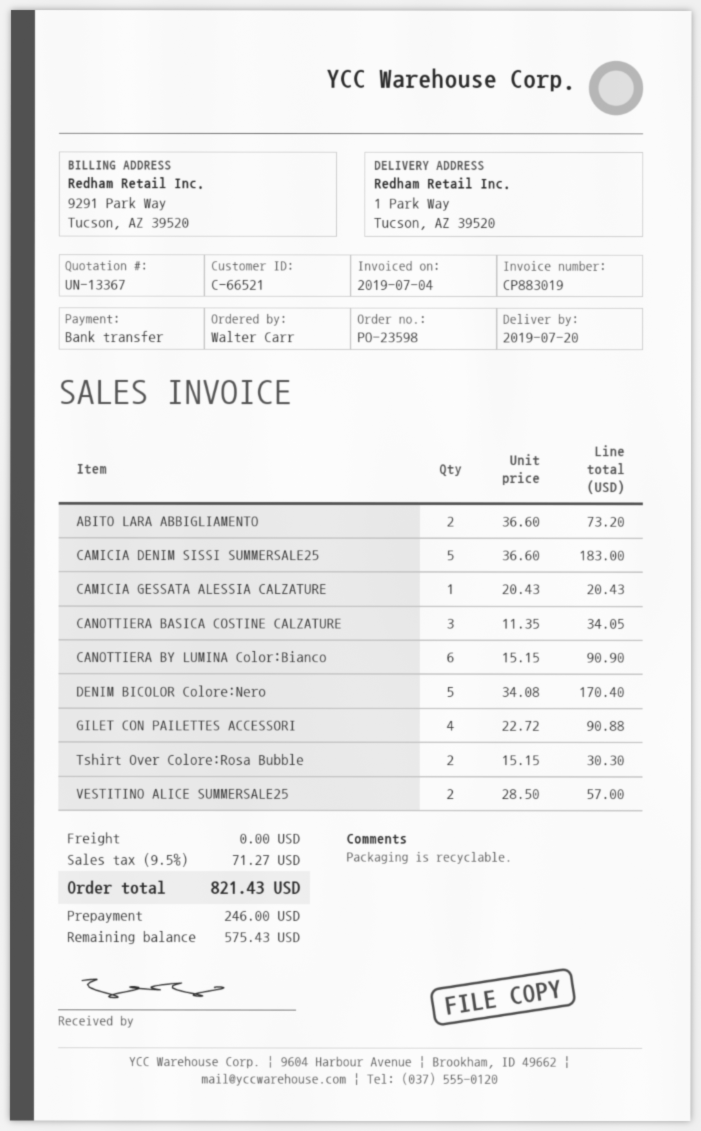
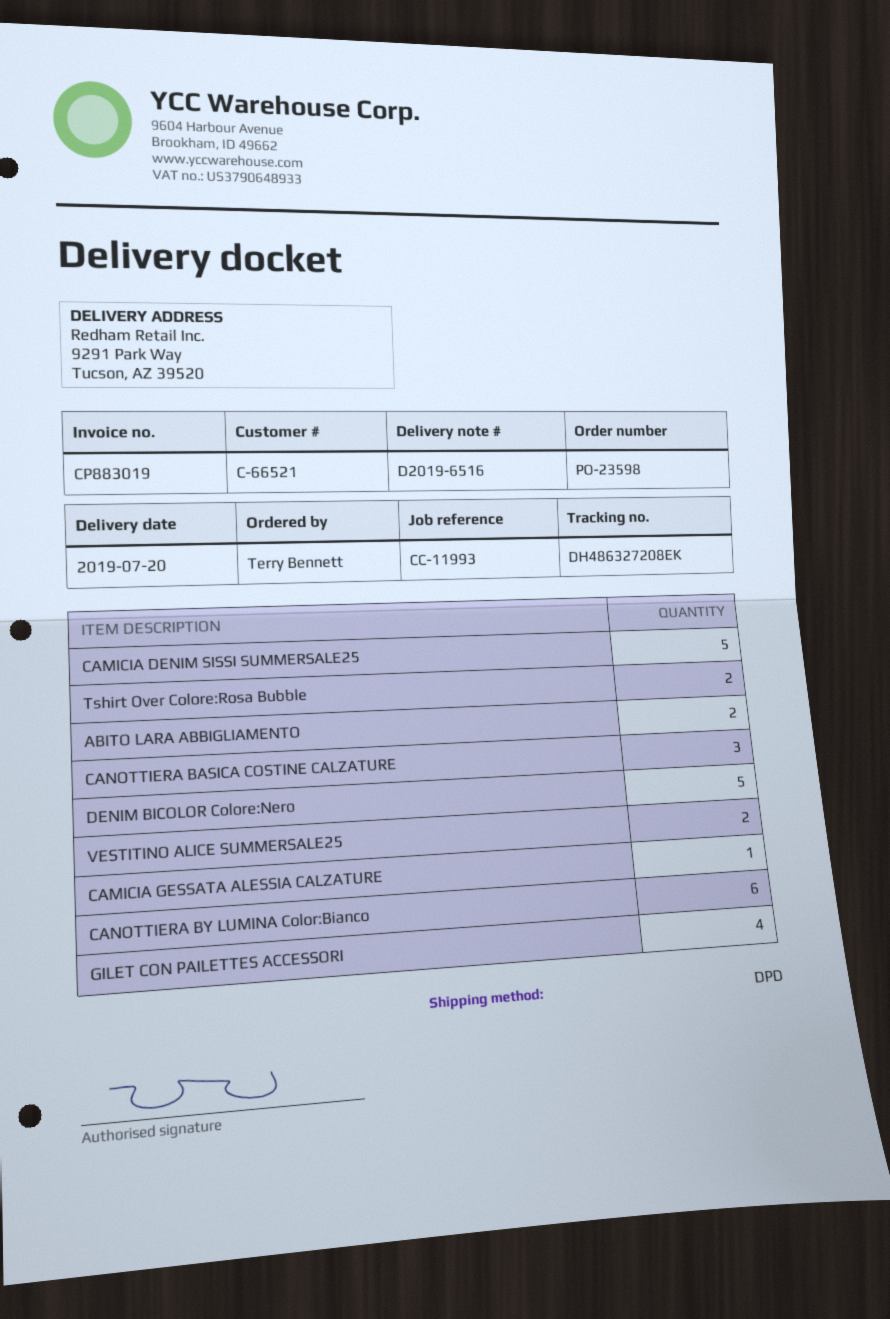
ordered by: Walter Carr -> Terry Bennett
ship to: 1 Park Way, Tucson, AZ 39520 -> 9291 Park Way, Tucson, AZ 39520

